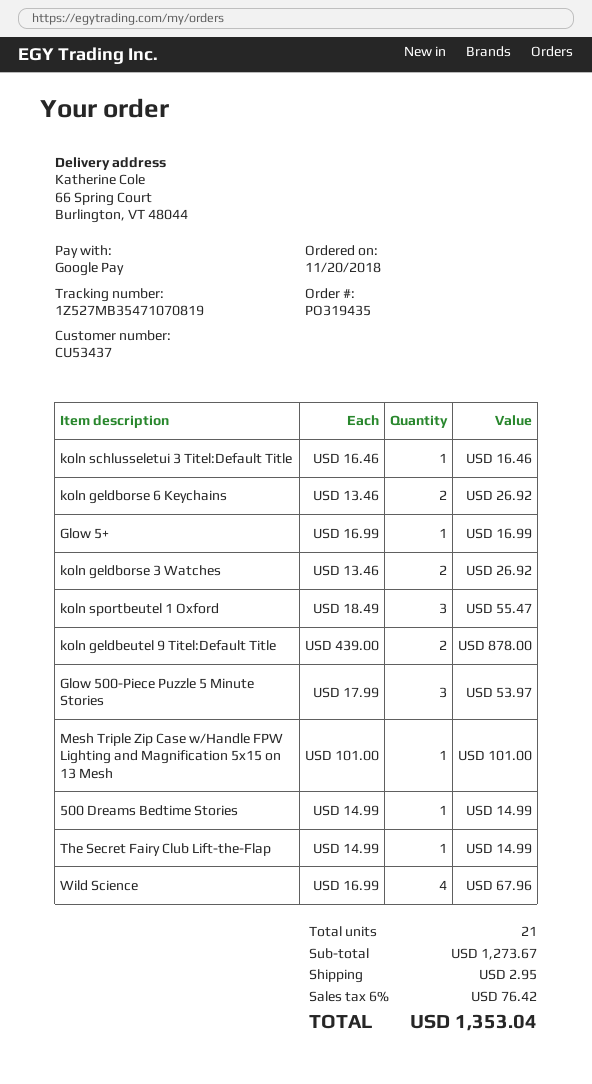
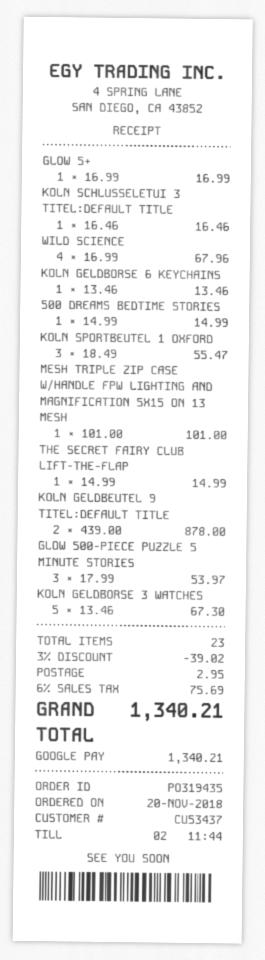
koln geldborse 6 Keychains: 2 x 13.46 = 26.92 -> 1 x 13.46 = 13.46
koln geldborse 3 Watches: 2 x 13.46 = 26.92 -> 5 x 13.46 = 67.30
total quantity: 21 -> 23
discount: none -> 3% = 39.02
tax: 6% = 76.42 -> 6% = 75.69
total: 1353.04 -> 1340.21

